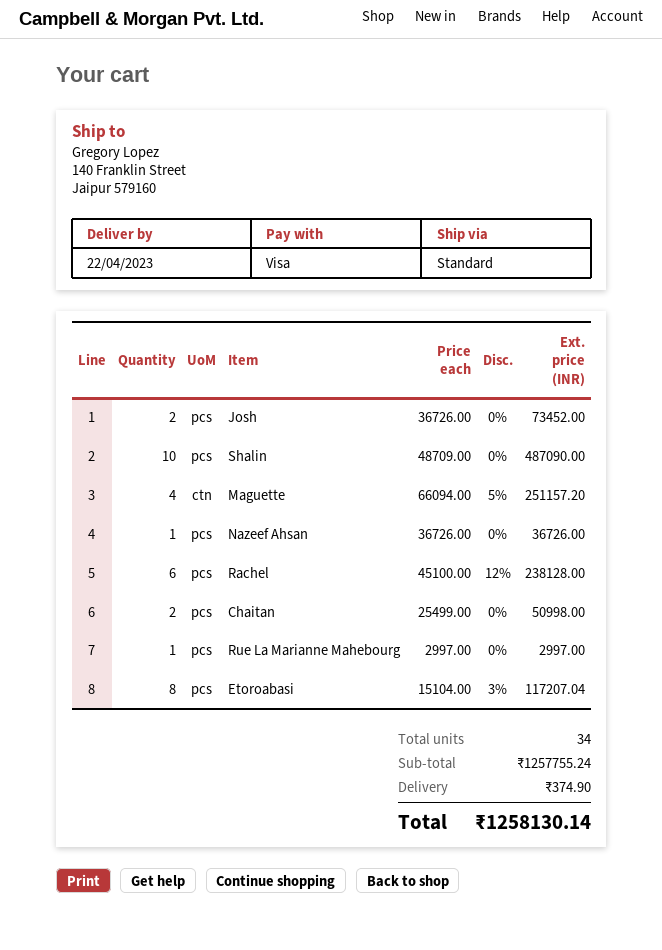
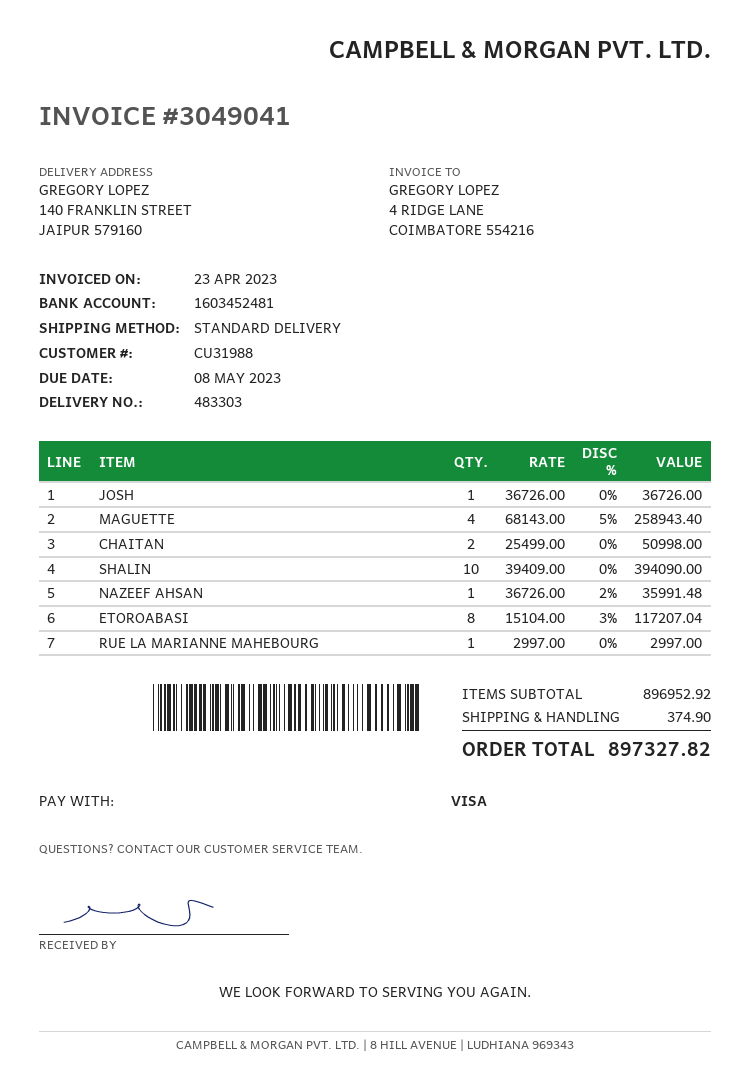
Josh: 2 x 36726.00 = 73452.00 -> 1 x 36726.00 = 36726.00
Shalin: 10 x 48709.00 = 487090.00 -> 10 x 39409.00 = 394090.00
Maguette: 4 x 66094.00 - 5% = 251157.20 -> 4 x 68143.00 - 5% = 258943.40
Nazeef Ahsan: 1 x 36726.00 = 36726.00 -> 1 x 36726.00 - 2% = 35991.48
Rachel: 6 x 45100.00 - 12% = 238128.00 -> none
subtotal: 1257755.24 -> 896952.92
total: 1258130.14 -> 897327.82

